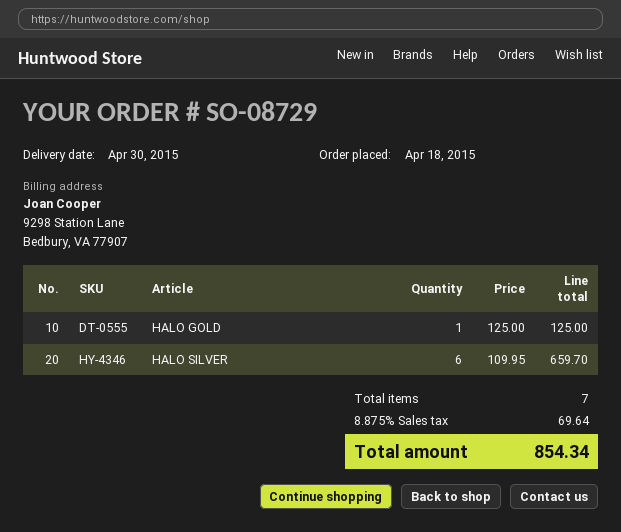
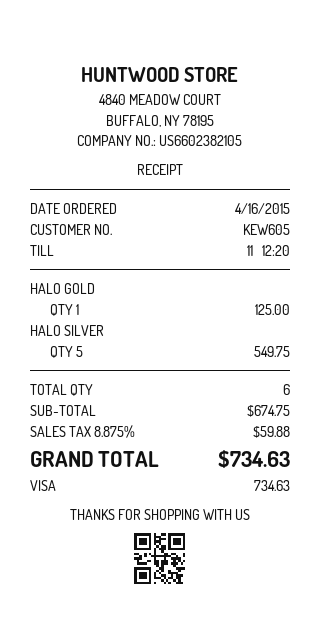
order date: 2015-04-18 -> 2015-04-16
HALO SILVER: 6 for 659.70 -> 5 for 549.75
total quantity: 7 -> 6
tax: 8.875% = 69.64 -> 8.875% = 59.88
total: 854.34 -> 734.63

